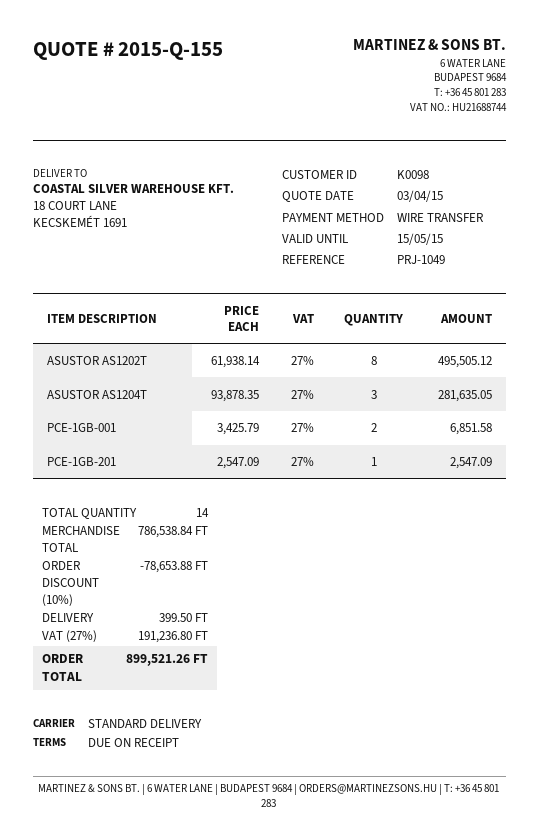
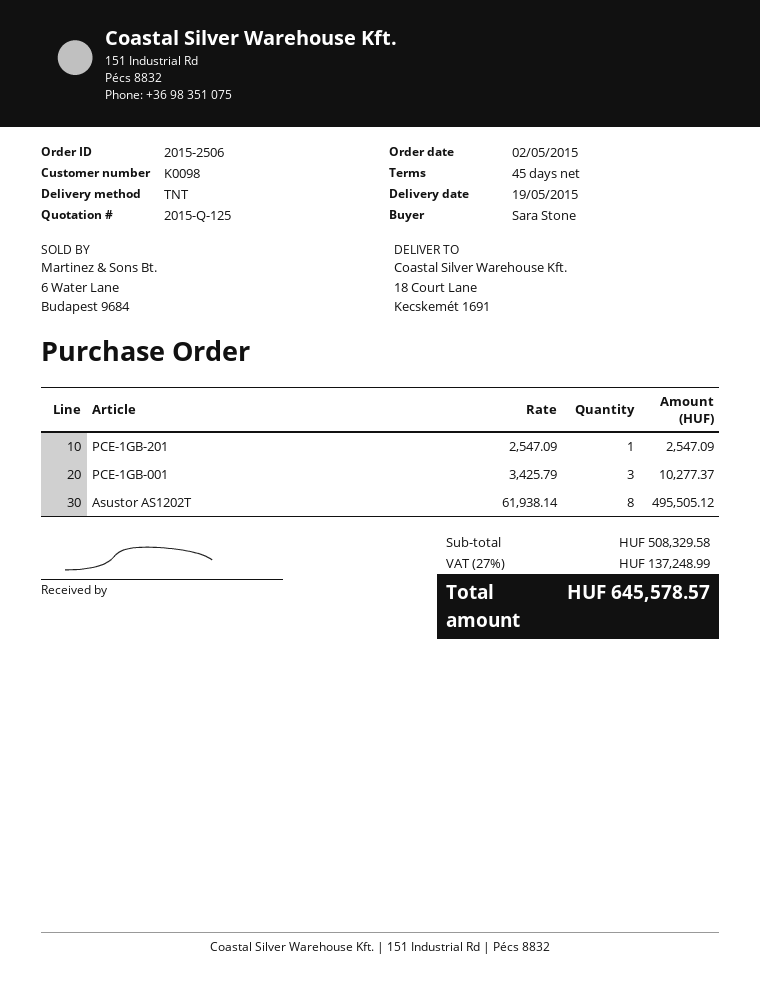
quote number: 2015-Q-155 -> 2015-Q-125
payment terms: on receipt -> 45 days
shipping method: standard -> TNT
ASUSTOR AS1204T: 3 x 93878.35 = 281635.05 -> none
PCE-1GB-001: 2 x 3425.79 = 6851.58 -> 3 x 3425.79 = 10277.37
subtotal: 786538.84 -> 508329.58
discount: 10% = 78653.88 -> none
shipping: 399.50 -> none
tax: 27% = 191236.80 -> 27% = 137248.99
total: 899521.26 -> 645578.57

